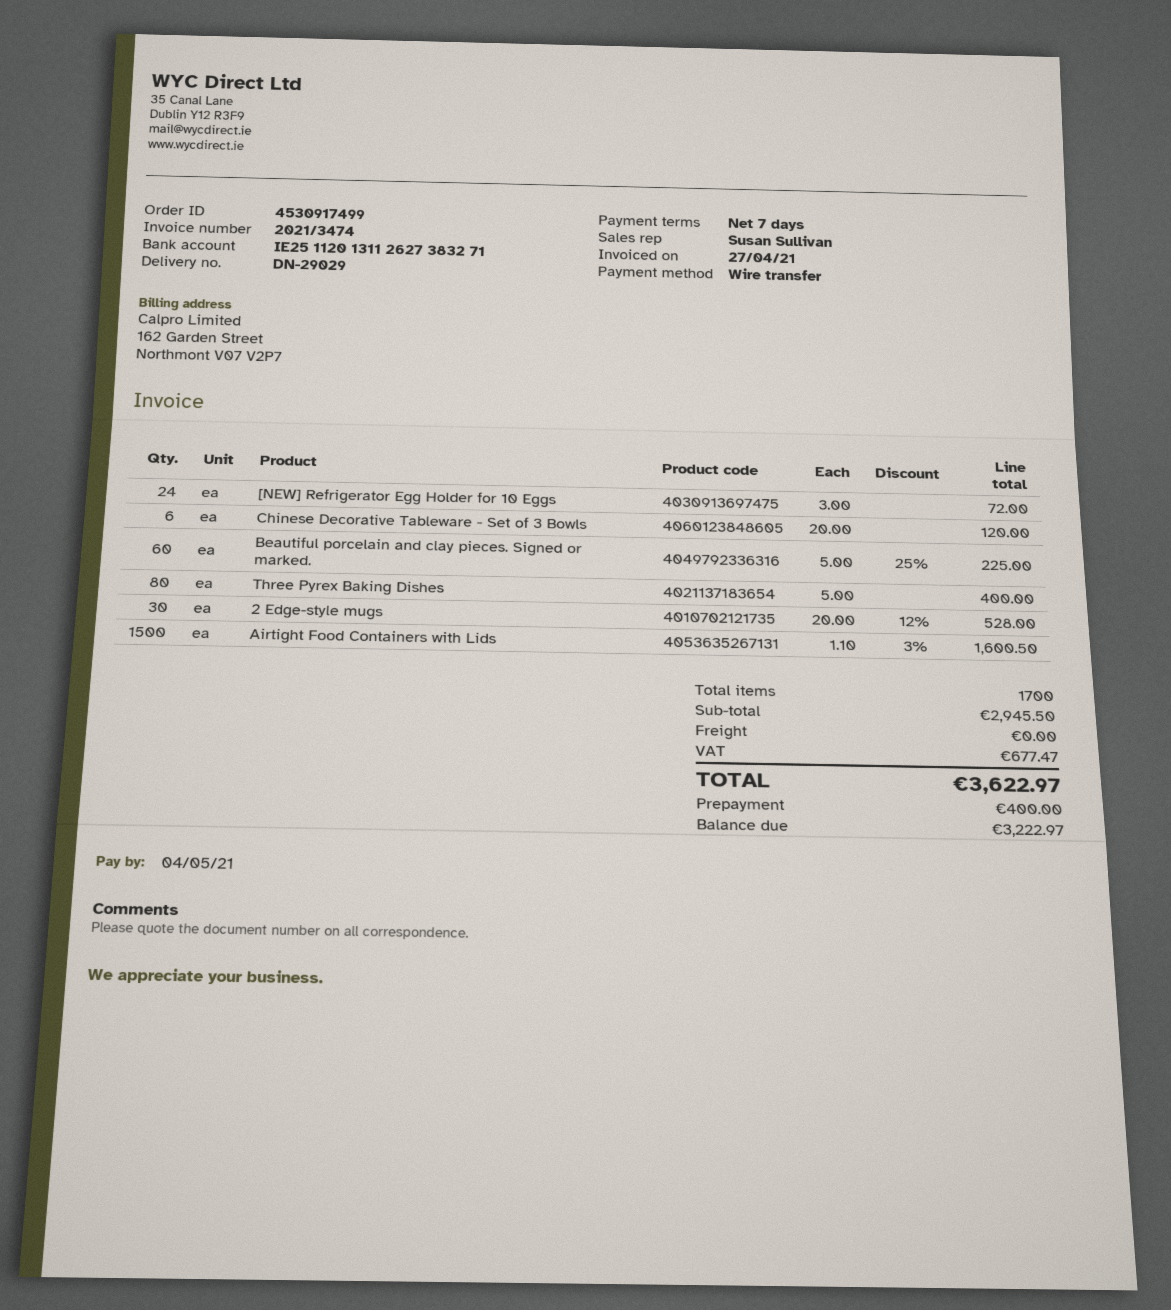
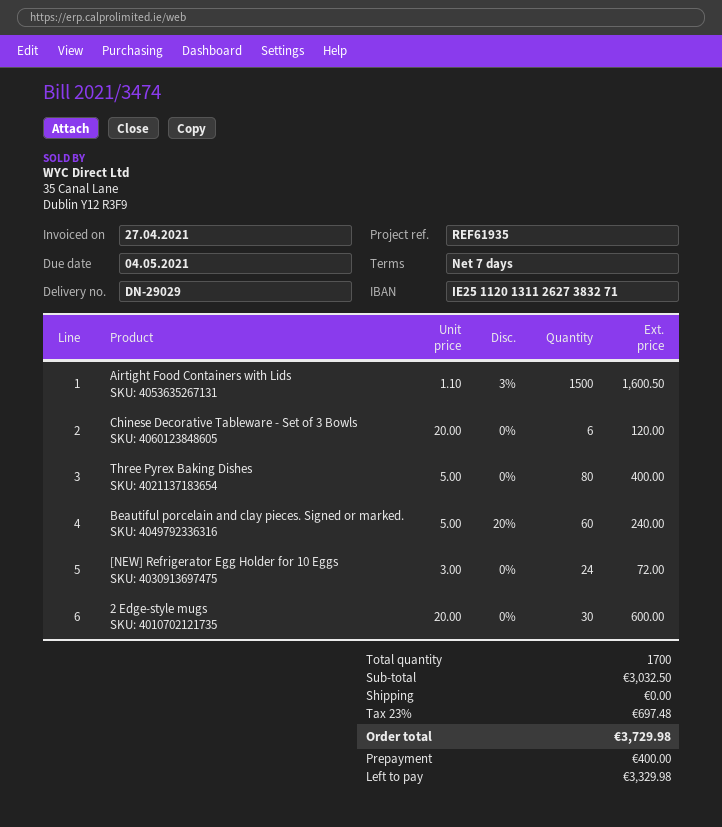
Beautiful porcelain and clay pieces. Signed or marked.: 60 x 5.00 - 25% = 225.00 -> 60 x 5.00 - 20% = 240.00
2 Edge-style mugs: 30 x 20.00 - 12% = 528.00 -> 30 x 20.00 = 600.00
subtotal: 2945.50 -> 3032.50
tax: 677.47 -> 697.48
total: 3622.97 -> 3729.98
balance: 3222.97 -> 3329.98

